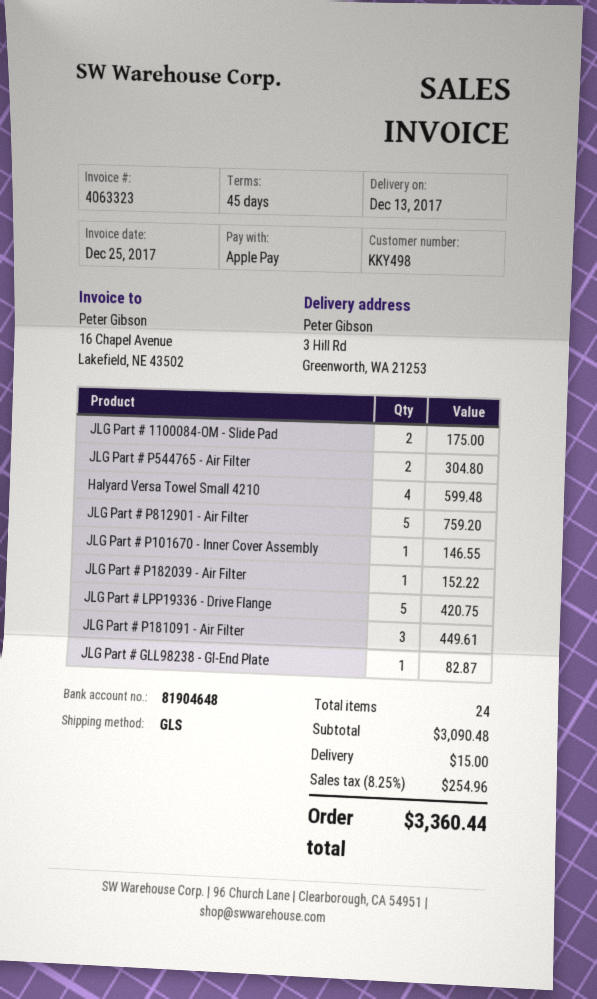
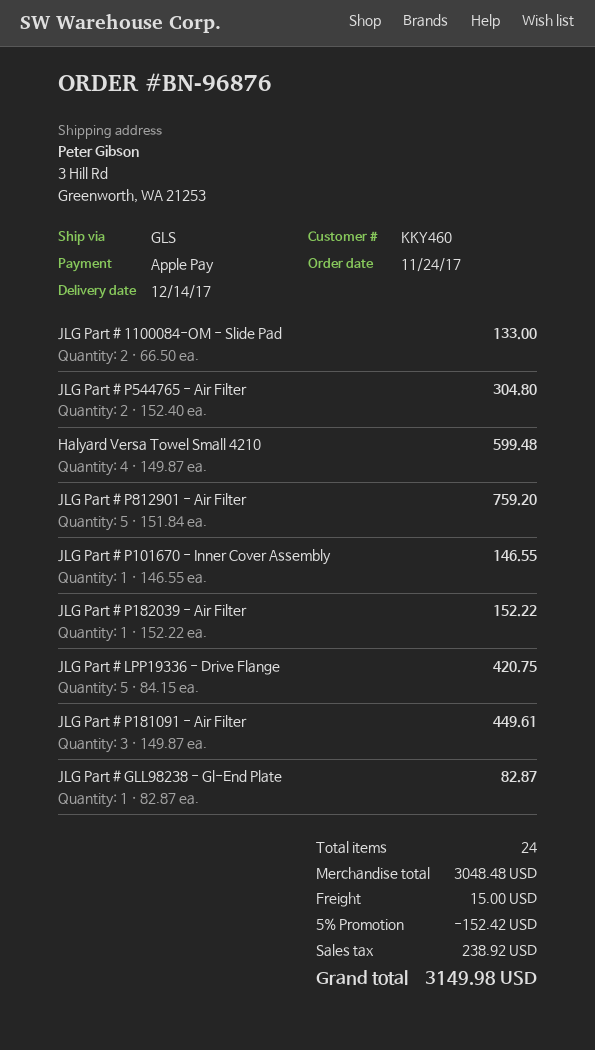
delivery date: 2017-12-13 -> 2017-12-14
customer number: KKY498 -> KKY460
JLG Part # 1100084-OM - Slide Pad: 2 for 175.00 -> 2 for 133.00
subtotal: 3090.48 -> 3048.48
discount: none -> 5% = 152.42
tax: 254.96 -> 238.92
total: 3360.44 -> 3149.98

